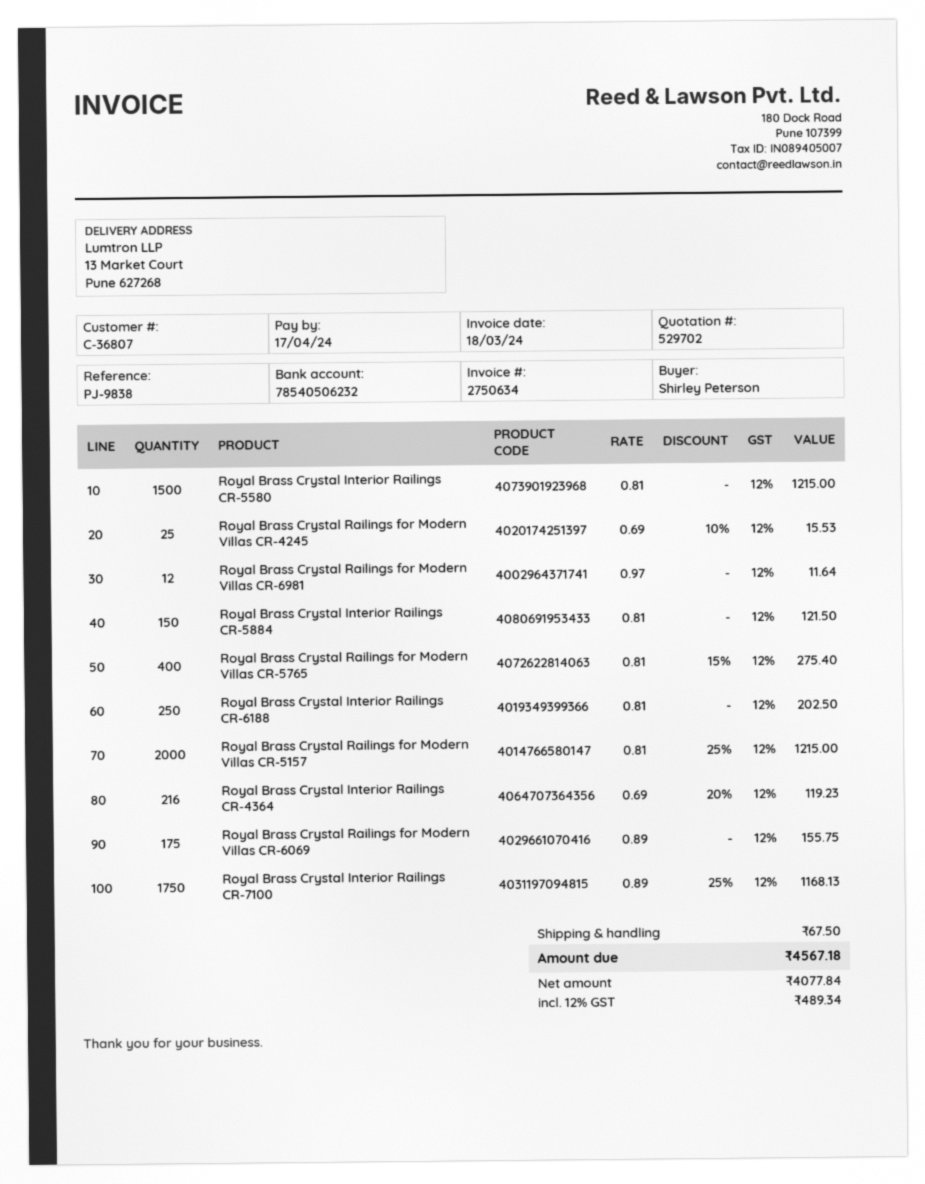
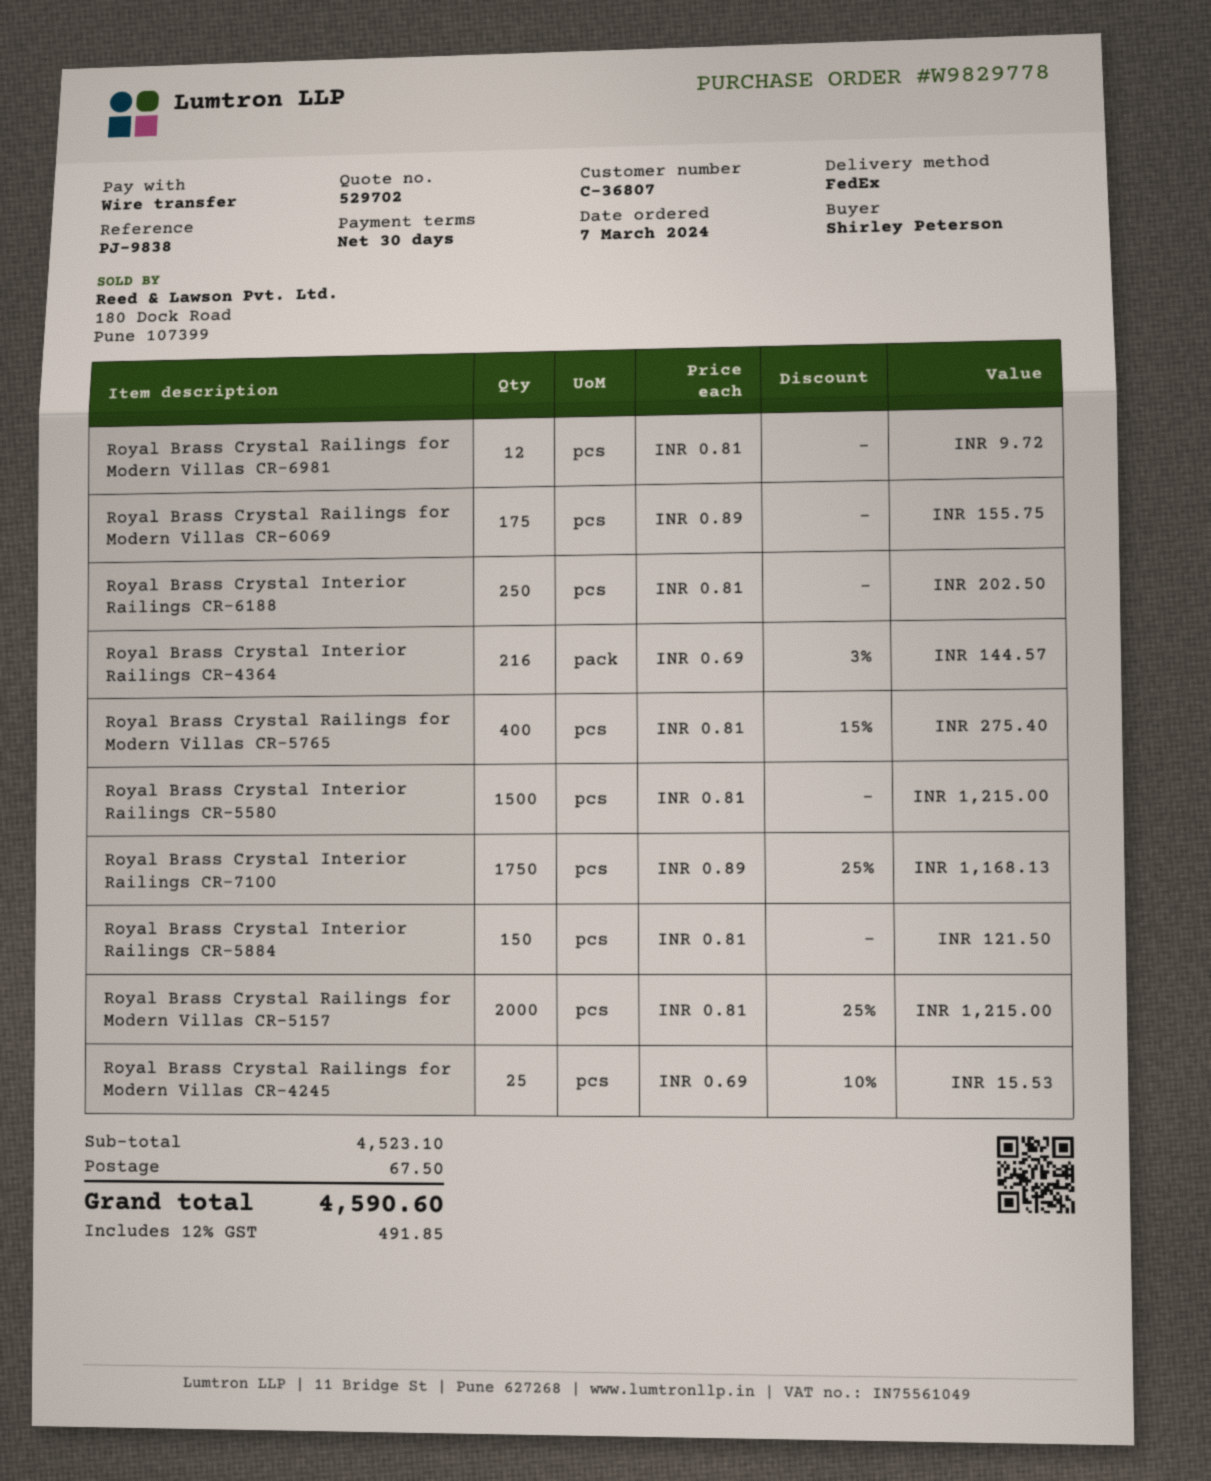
Royal Brass Crystal Railings for Modern Villas CR-6981: 12 x 0.97 = 11.64 -> 12 x 0.81 = 9.72
Royal Brass Crystal Interior Railings CR-4364: 216 x 0.69 - 20% = 119.23 -> 216 x 0.69 - 3% = 144.57
tax: 12% = 489.34 -> 12% = 491.85
total: 4567.18 -> 4590.60

